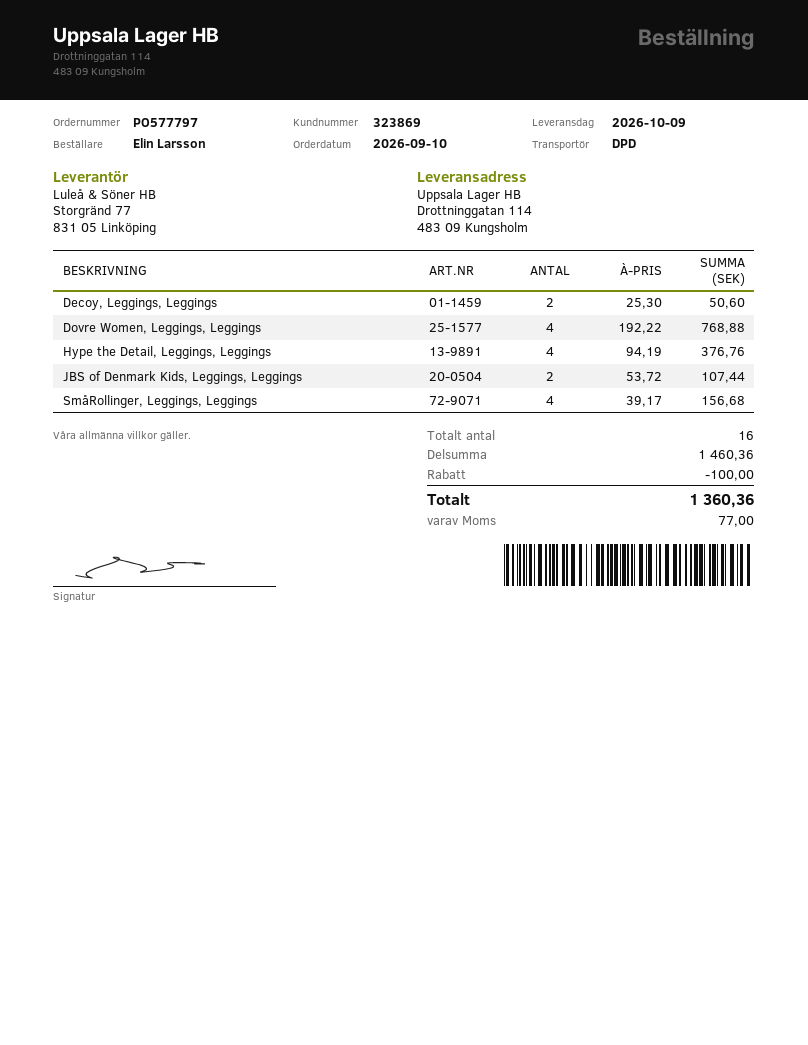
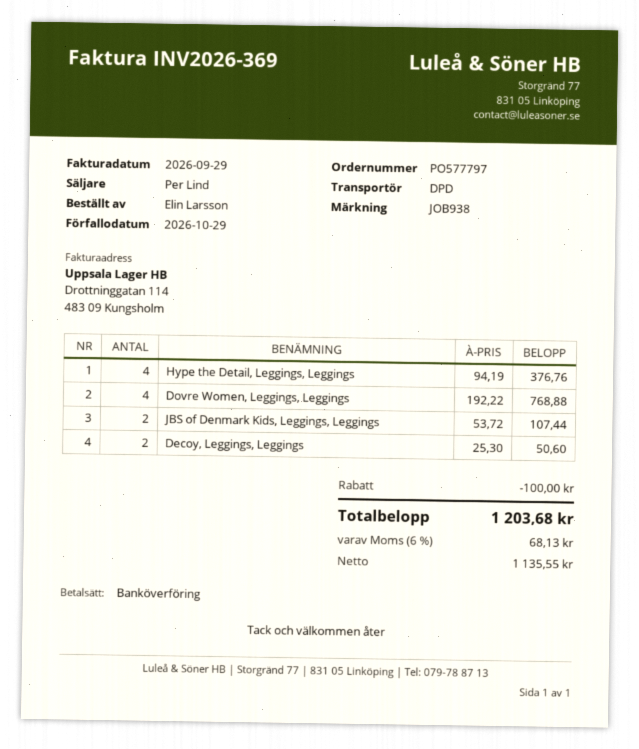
SmåRollinger, Leggings, Leggings: 4 x 39.17 = 156.68 -> none
tax: 77.00 -> 68.13
total: 1360.36 -> 1203.68

